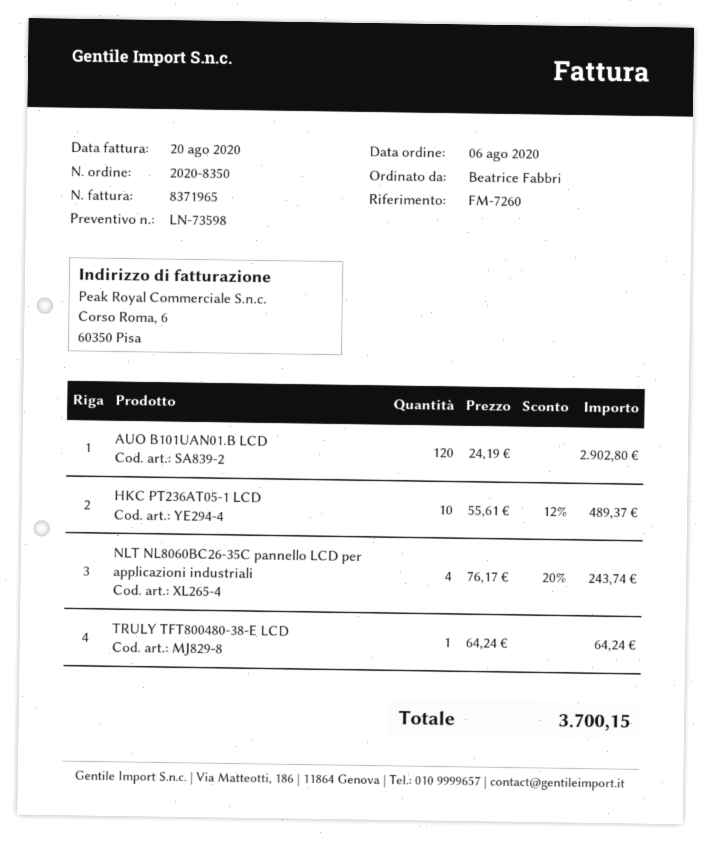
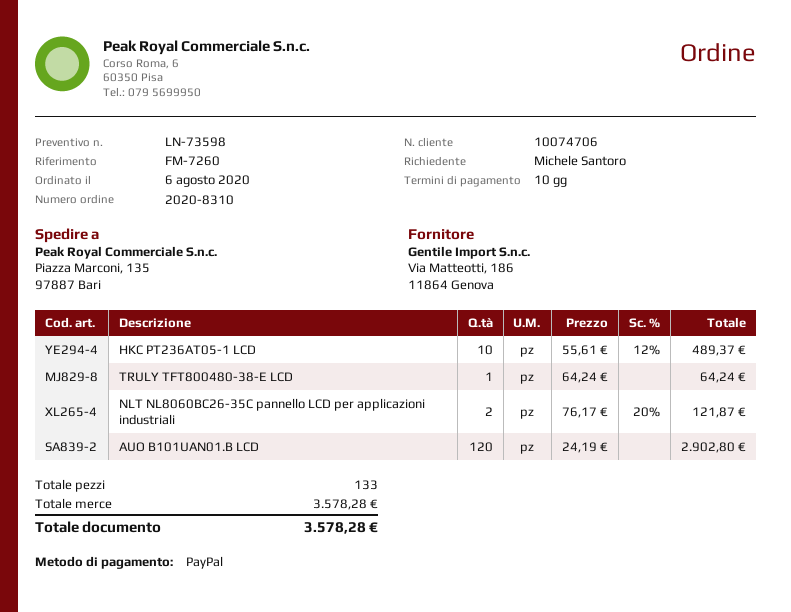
order number: 2020-8350 -> 2020-8310
ordered by: Beatrice Fabbri -> Michele Santoro
NLT NL8060BC26-35C pannello LCD per applicazioni industriali: 4 x 76.17 - 20% = 243.74 -> 2 x 76.17 - 20% = 121.87
total: 3700.15 -> 3578.28

